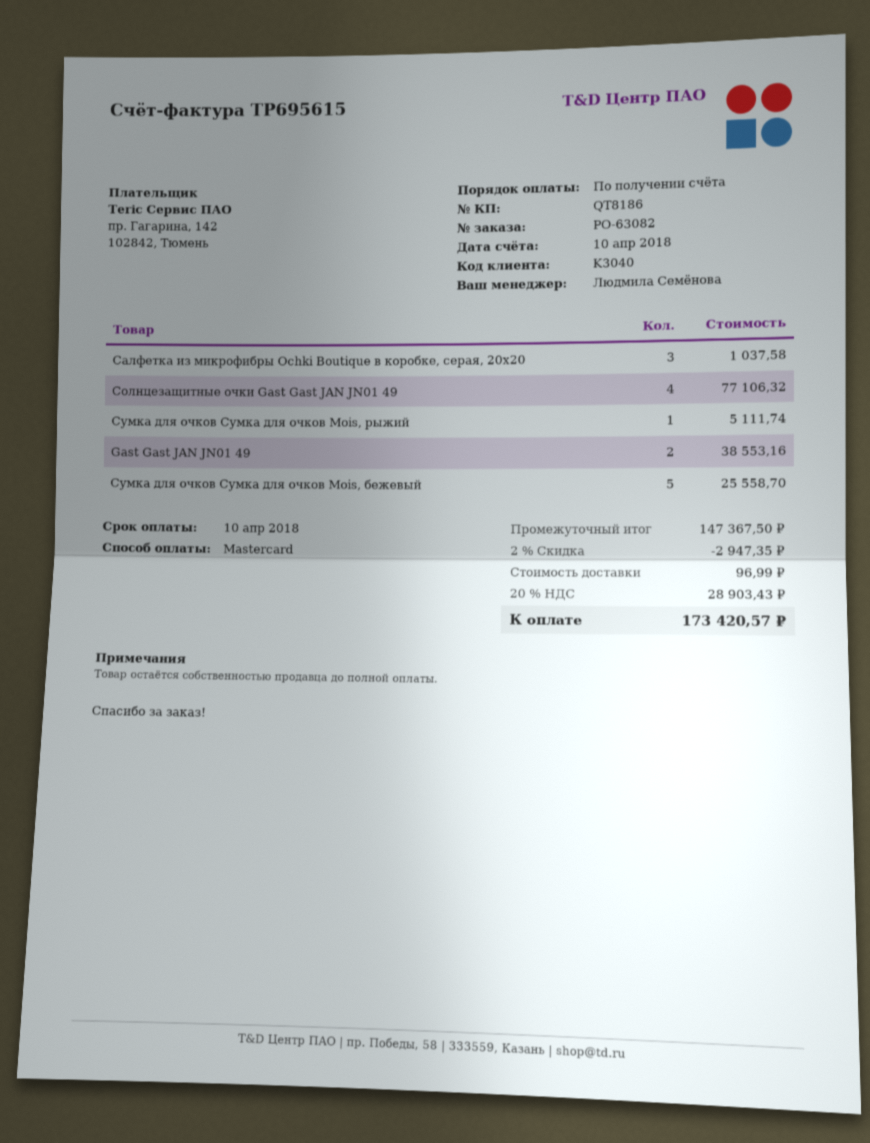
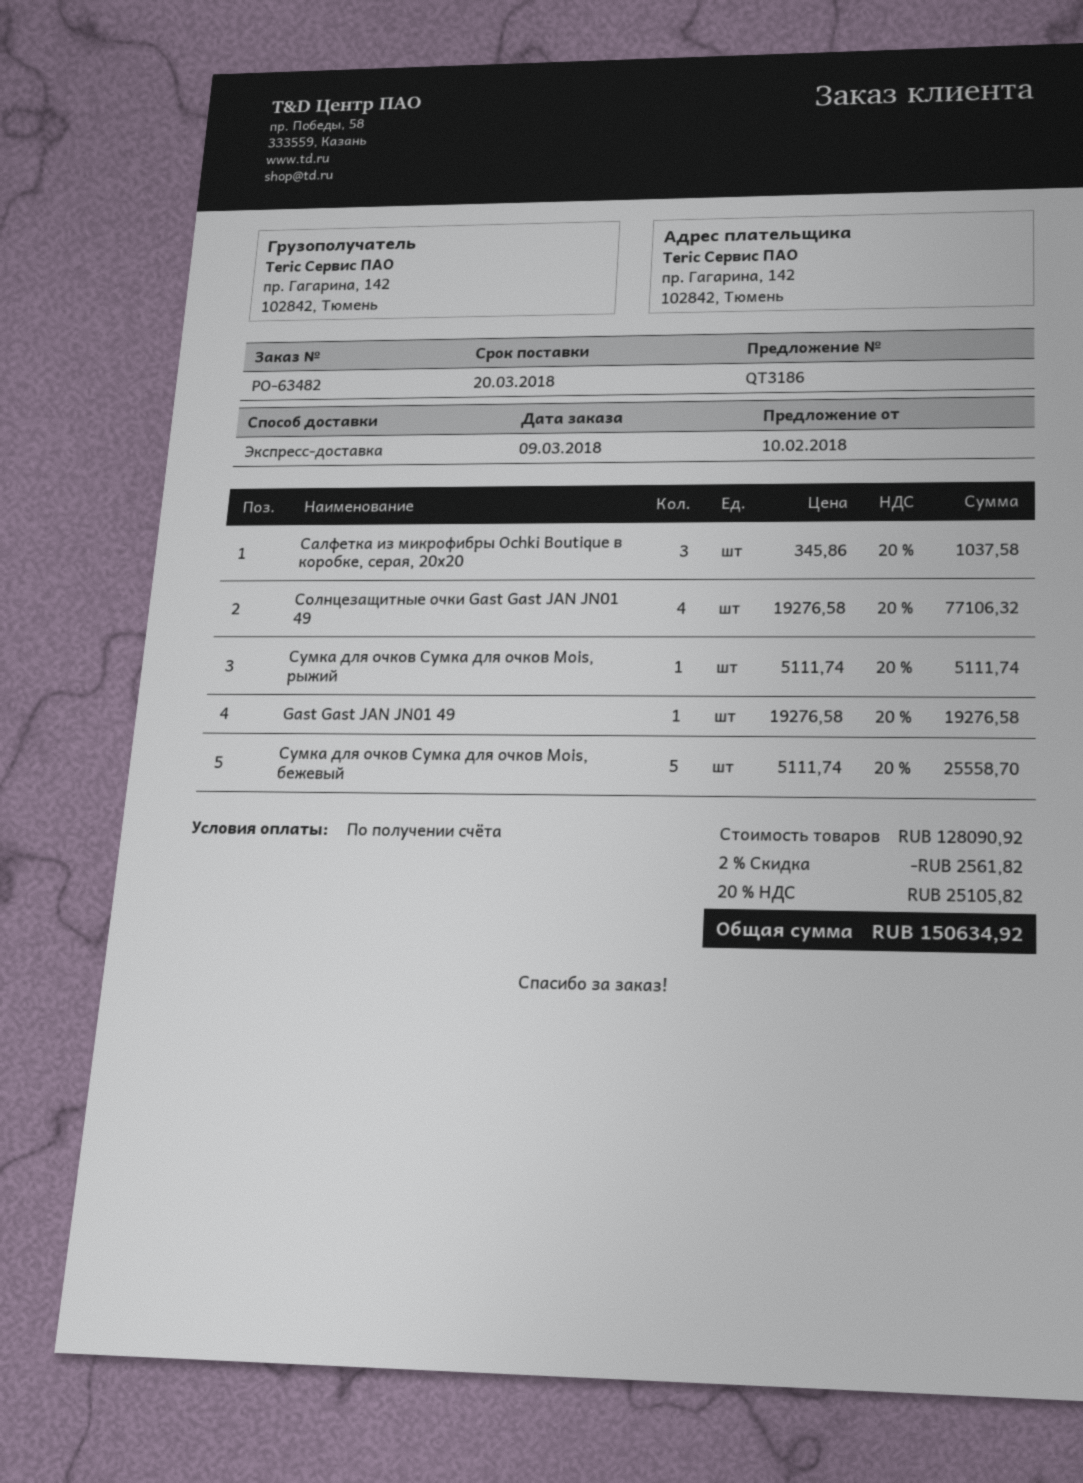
quote number: QT8186 -> QT3186
order number: PO-63082 -> PO-63482
Gast Gast JAN JN01 49: 2 for 38553.16 -> 1 for 19276.58
subtotal: 147367.50 -> 128090.92
discount: 2% = 2947.35 -> 2% = 2561.82
shipping: 96.99 -> none
tax: 20% = 28903.43 -> 20% = 25105.82
total: 173420.57 -> 150634.92

